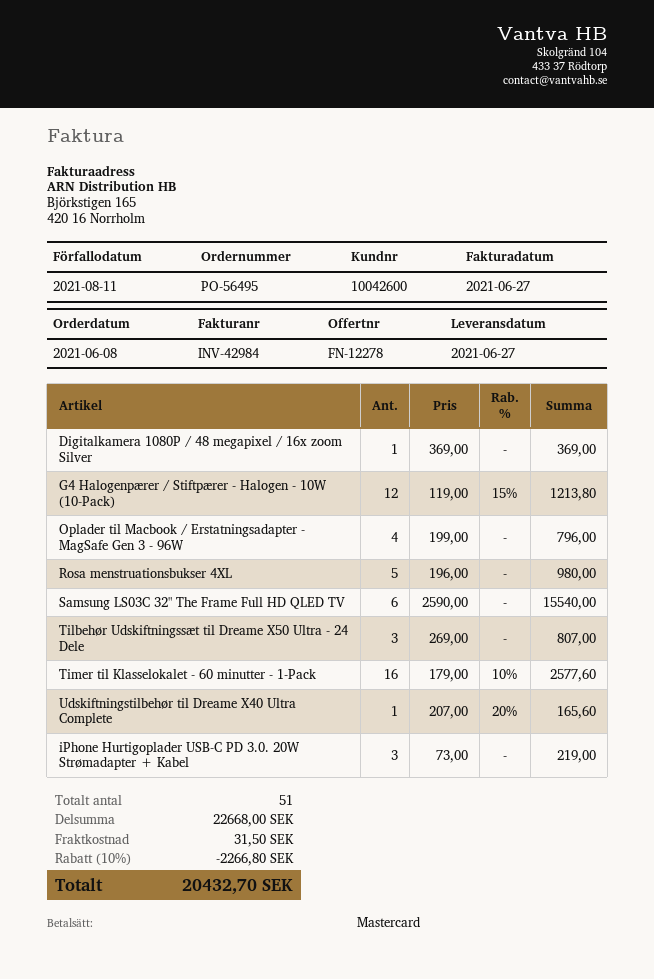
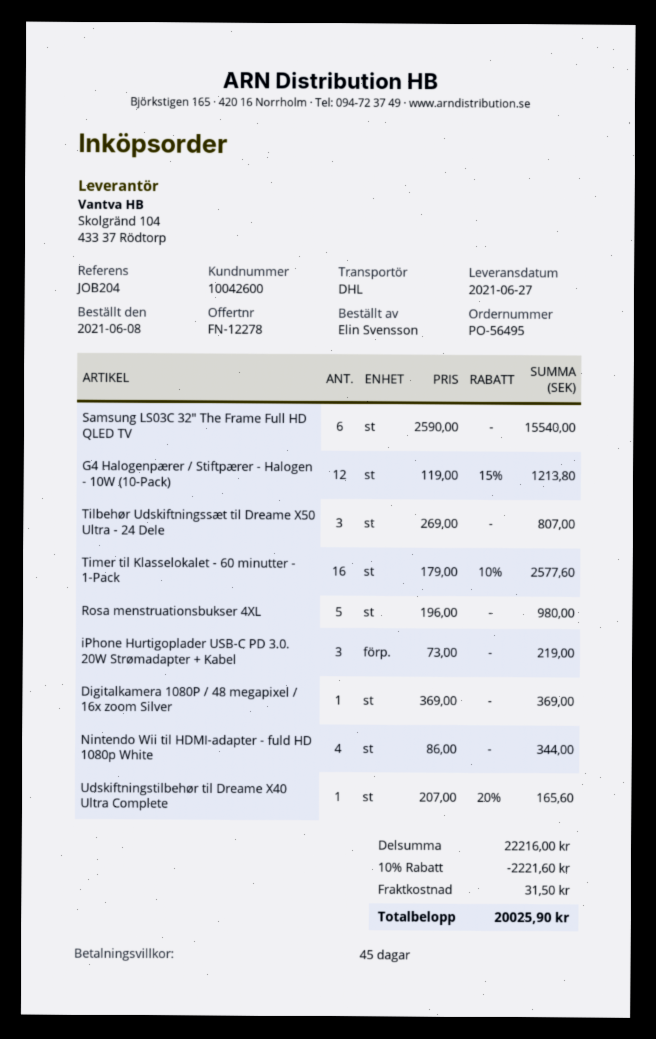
Oplader til Macbook / Erstatningsadapter - MagSafe Gen 3 - 96W: 4 x 199.00 = 796.00 -> none
Nintendo Wii til HDMI-adapter - fuld HD 1080p White: none -> 4 x 86.00 = 344.00
subtotal: 22668.00 -> 22216.00
discount: 10% = 2266.80 -> 10% = 2221.60
total: 20432.70 -> 20025.90

